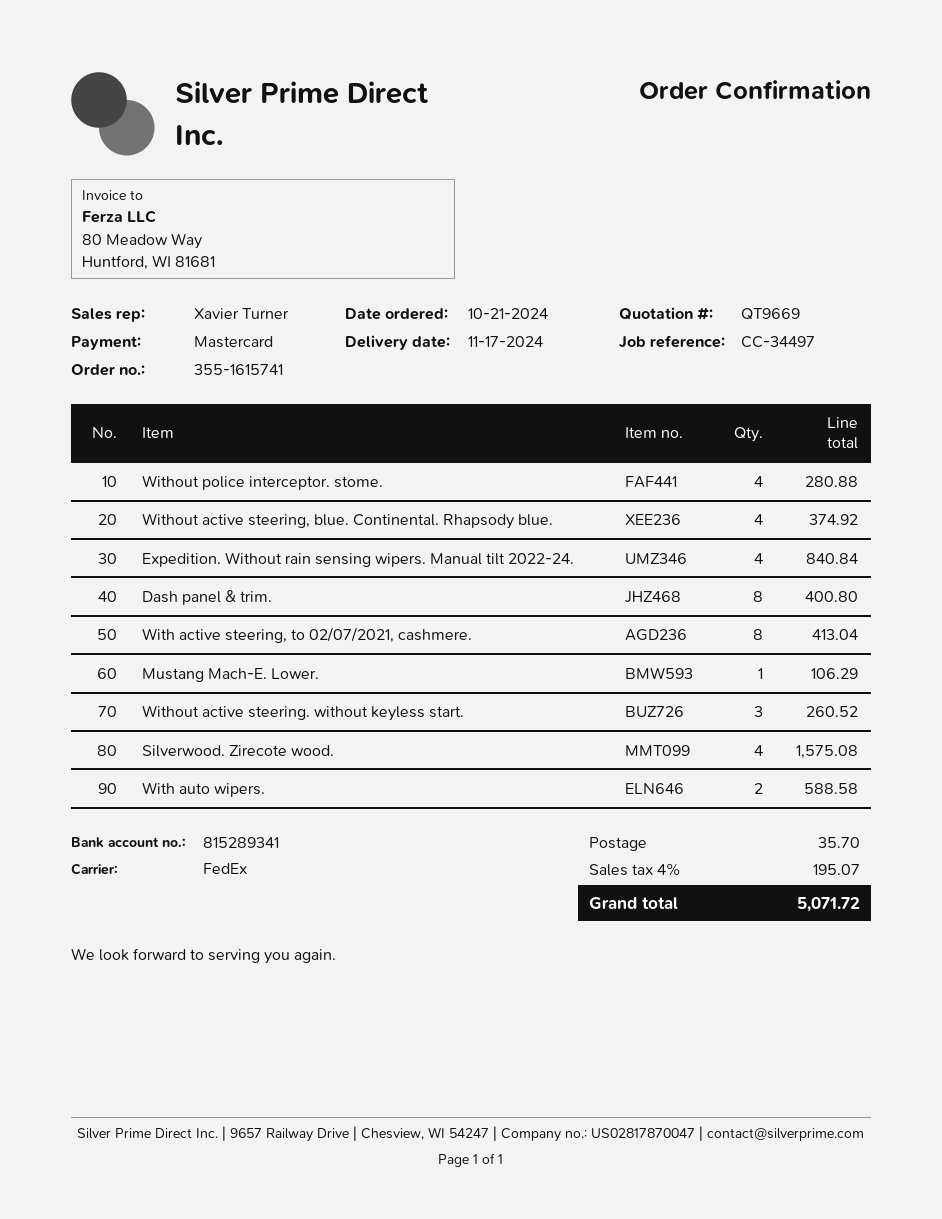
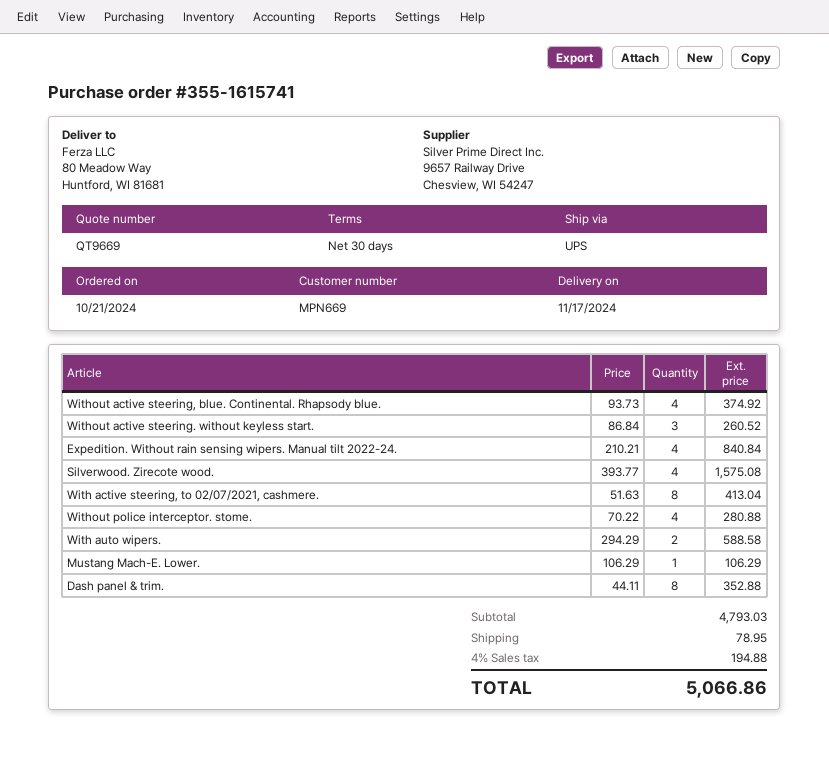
shipping method: FedEx -> UPS
Dash panel & trim.: 8 for 400.80 -> 8 for 352.88
shipping: 35.70 -> 78.95
tax: 4% = 195.07 -> 4% = 194.88
total: 5071.72 -> 5066.86

